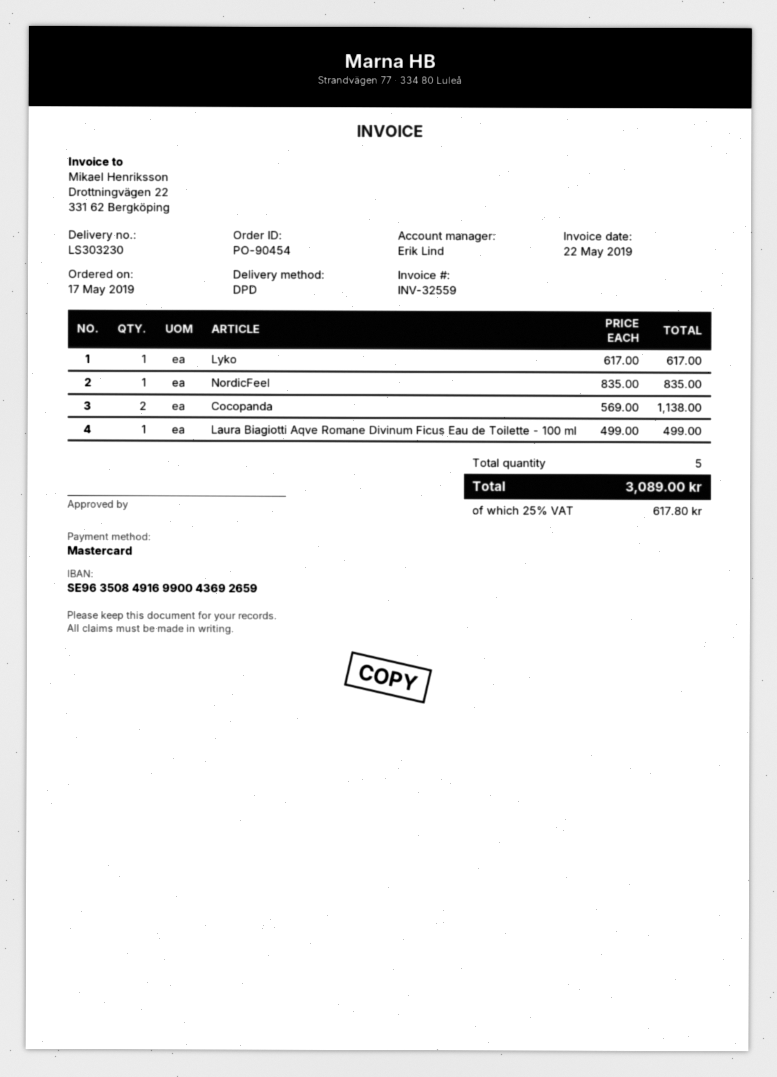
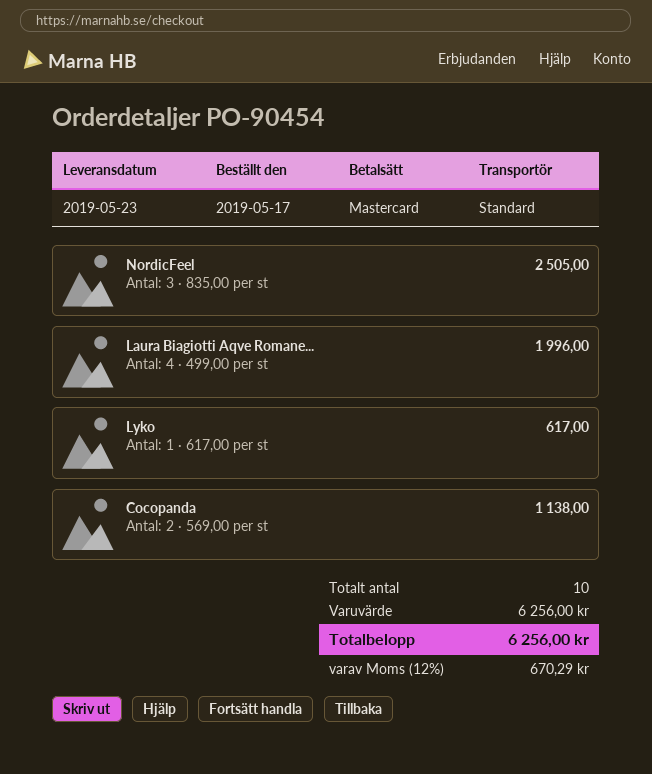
shipping method: DPD -> standard
NordicFeel: 1 x 835.00 = 835.00 -> 3 x 835.00 = 2505.00
Laura Biagiotti Aqve Romane Divinum Ficus Eau de Toilette - 100 ml: 1 x 499.00 = 499.00 -> 4 x 499.00 = 1996.00
total quantity: 5 -> 10
tax: 25% = 617.80 -> 12% = 670.29
total: 3089.00 -> 6256.00

